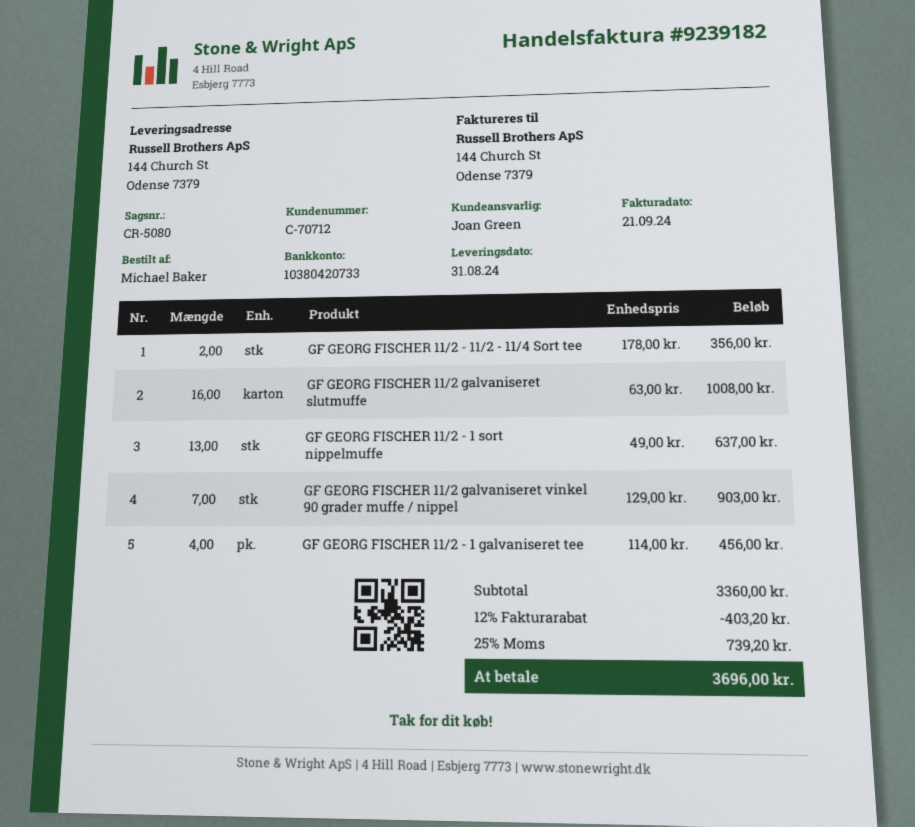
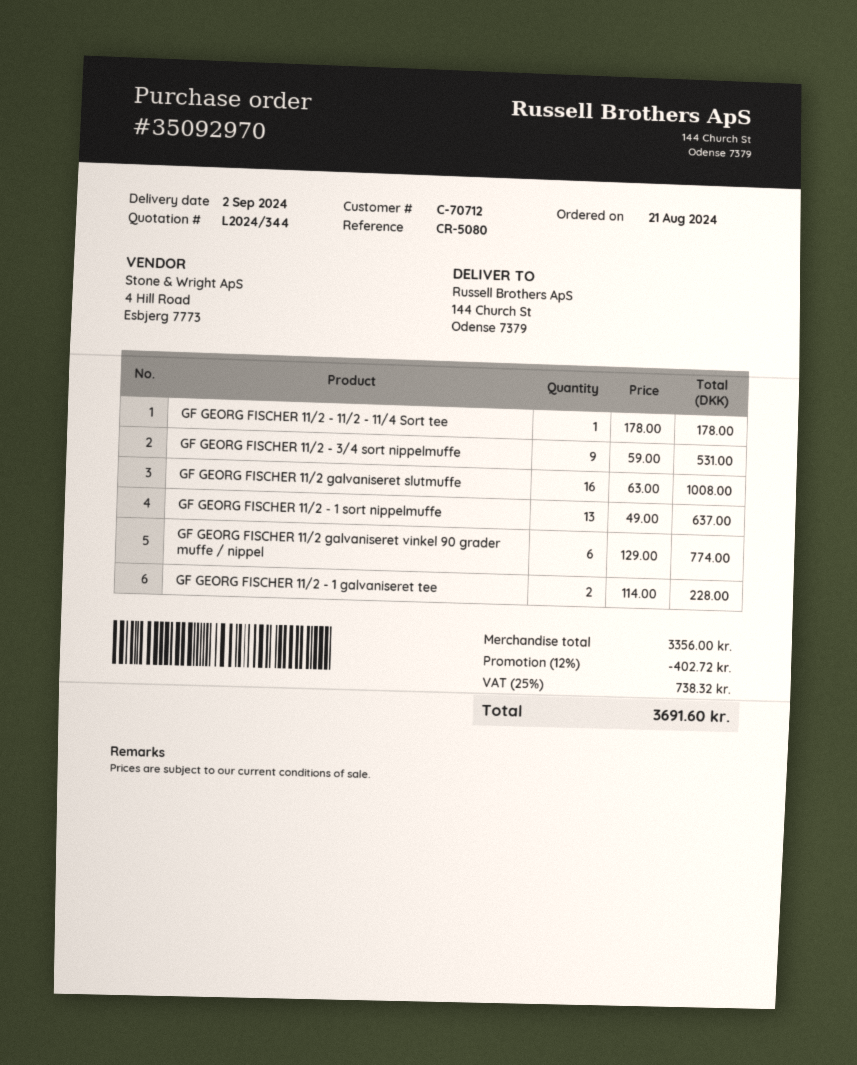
delivery date: 2024-08-31 -> 2024-09-02
GF GEORG FISCHER 11/2 - 11/2 - 11/4 Sort tee: 2 x 178.00 = 356.00 -> 1 x 178.00 = 178.00
GF GEORG FISCHER 11/2 galvaniseret vinkel 90 grader muffe / nippel: 7 x 129.00 = 903.00 -> 6 x 129.00 = 774.00
GF GEORG FISCHER 11/2 - 1 galvaniseret tee: 4 x 114.00 = 456.00 -> 2 x 114.00 = 228.00
GF GEORG FISCHER 11/2 - 3/4 sort nippelmuffe: none -> 9 x 59.00 = 531.00
subtotal: 3360.00 -> 3356.00
discount: 12% = 403.20 -> 12% = 402.72
tax: 25% = 739.20 -> 25% = 738.32
total: 3696.00 -> 3691.60

